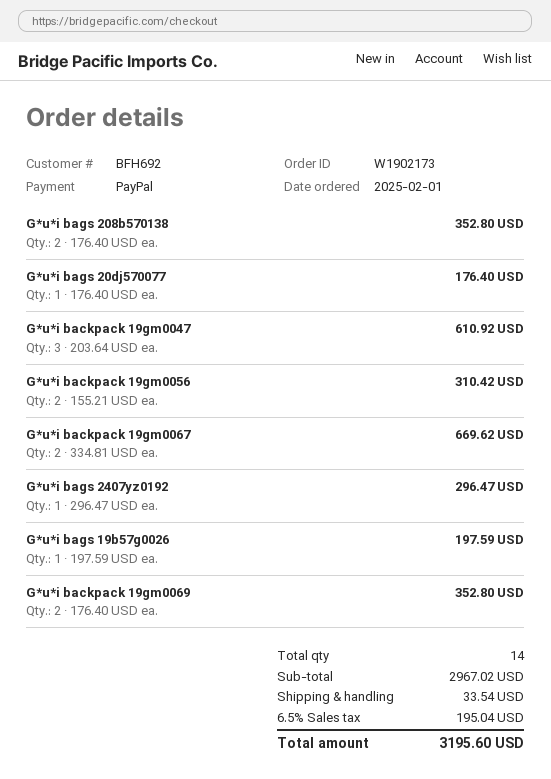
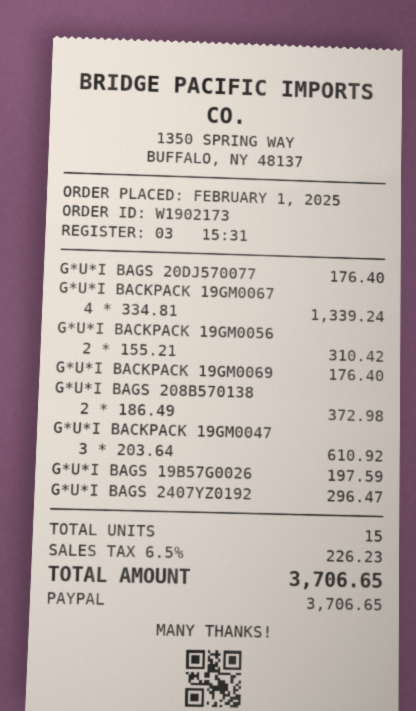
G*u*i bags 208b570138: 2 x 176.40 = 352.80 -> 2 x 186.49 = 372.98
G*u*i backpack 19gm0067: 2 x 334.81 = 669.62 -> 4 x 334.81 = 1339.24
G*u*i backpack 19gm0069: 2 x 176.40 = 352.80 -> 1 x 176.40 = 176.40
total quantity: 14 -> 15
shipping: 33.54 -> none
tax: 6.5% = 195.04 -> 6.5% = 226.23
total: 3195.60 -> 3706.65

